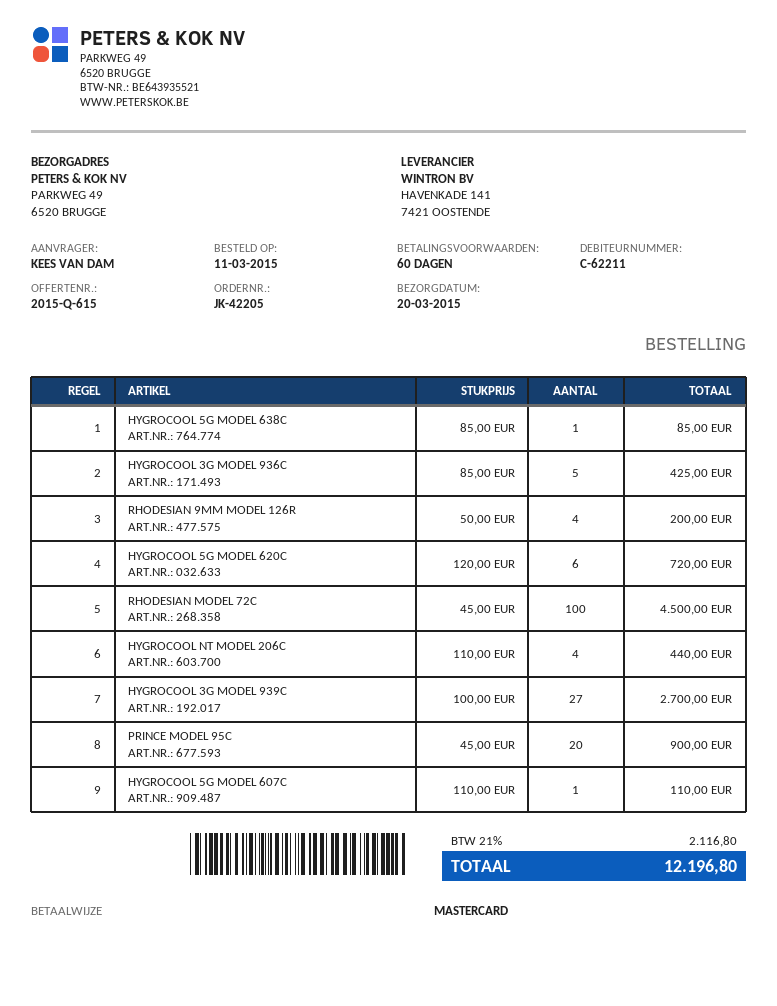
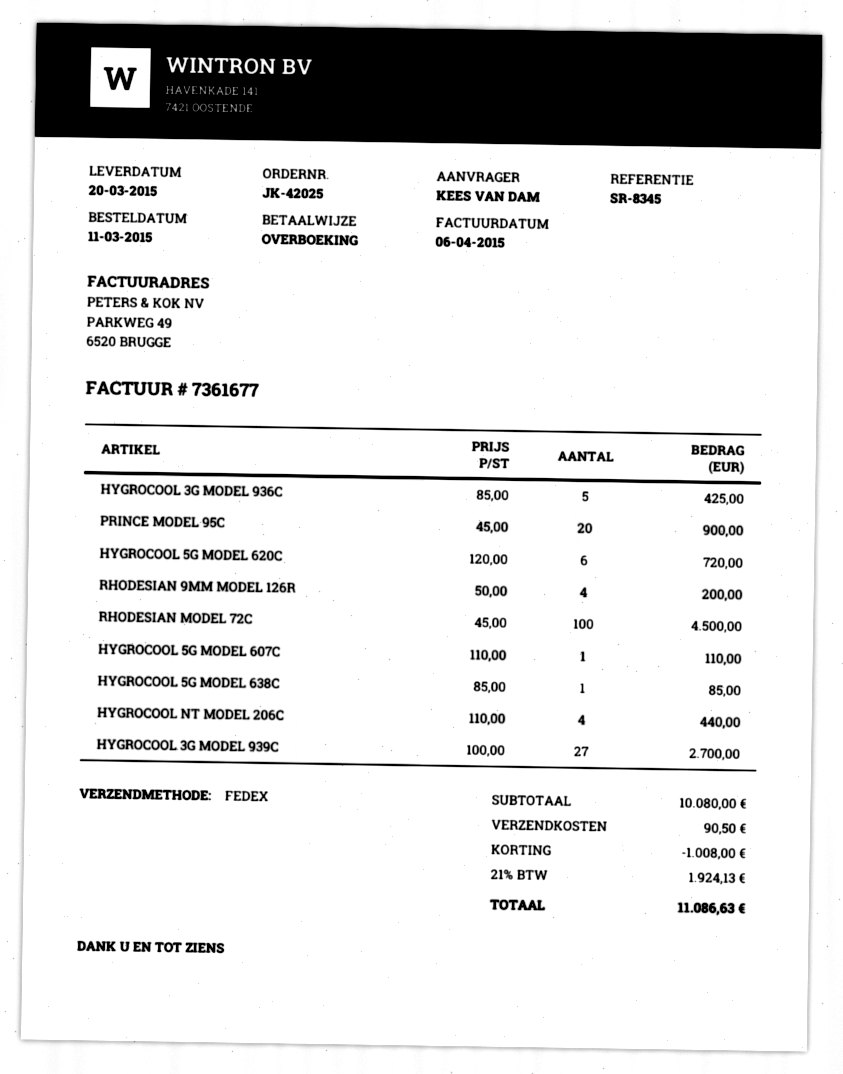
order number: JK-42205 -> JK-42025
payment method: Mastercard -> bank transfer
discount: none -> 1008.00
shipping: none -> 90.50
tax: 21% = 2116.80 -> 21% = 1924.13
total: 12196.80 -> 11086.63

